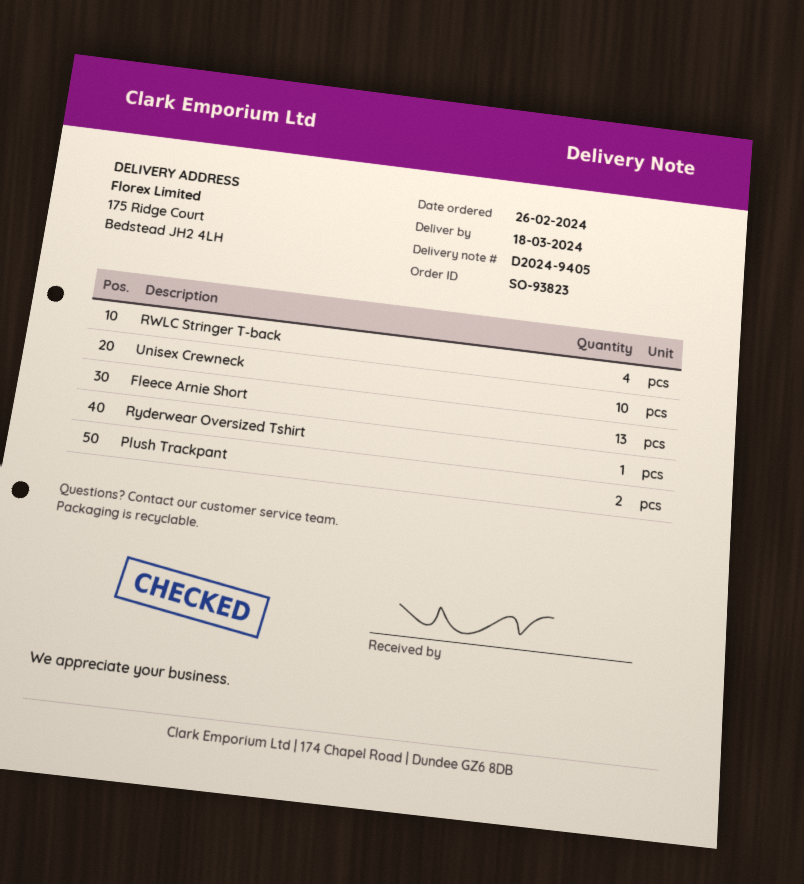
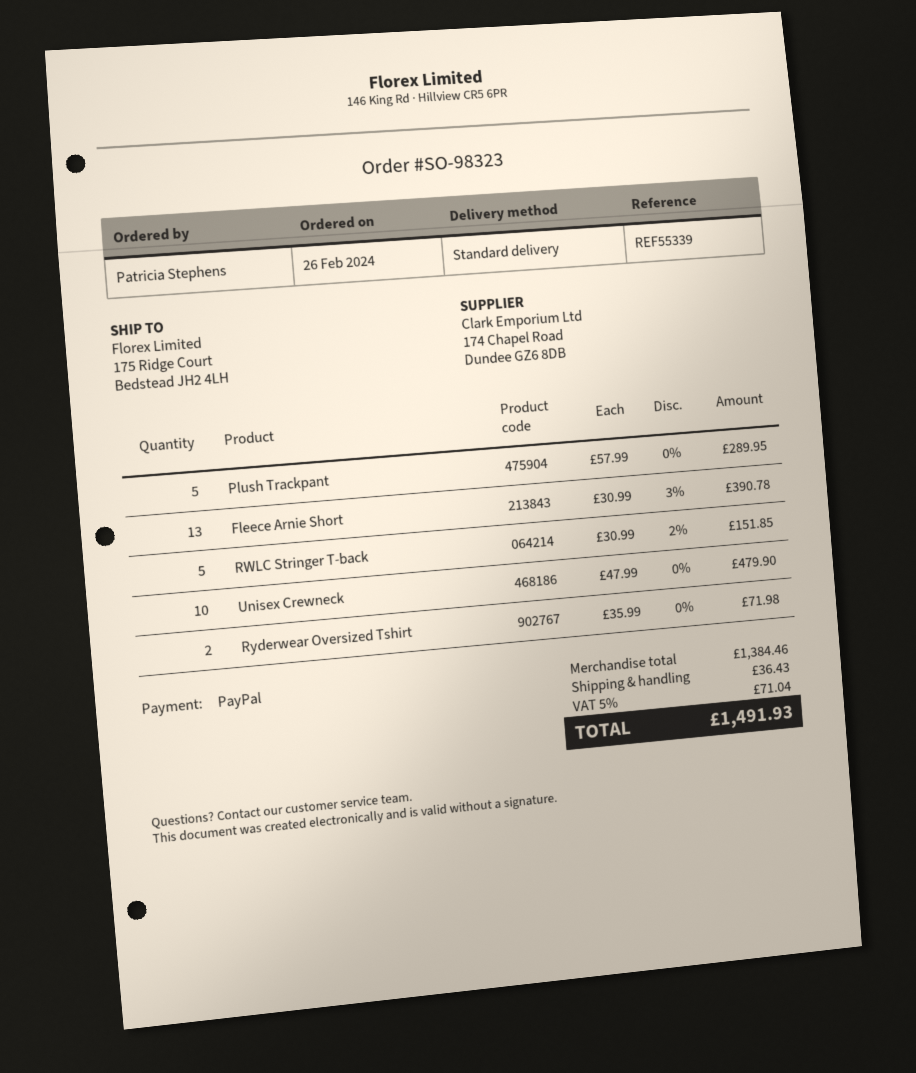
order number: SO-93823 -> SO-98323
RWLC Stringer T-back: 4 -> 5
Ryderwear Oversized Tshirt: 1 -> 2
Plush Trackpant: 2 -> 5

